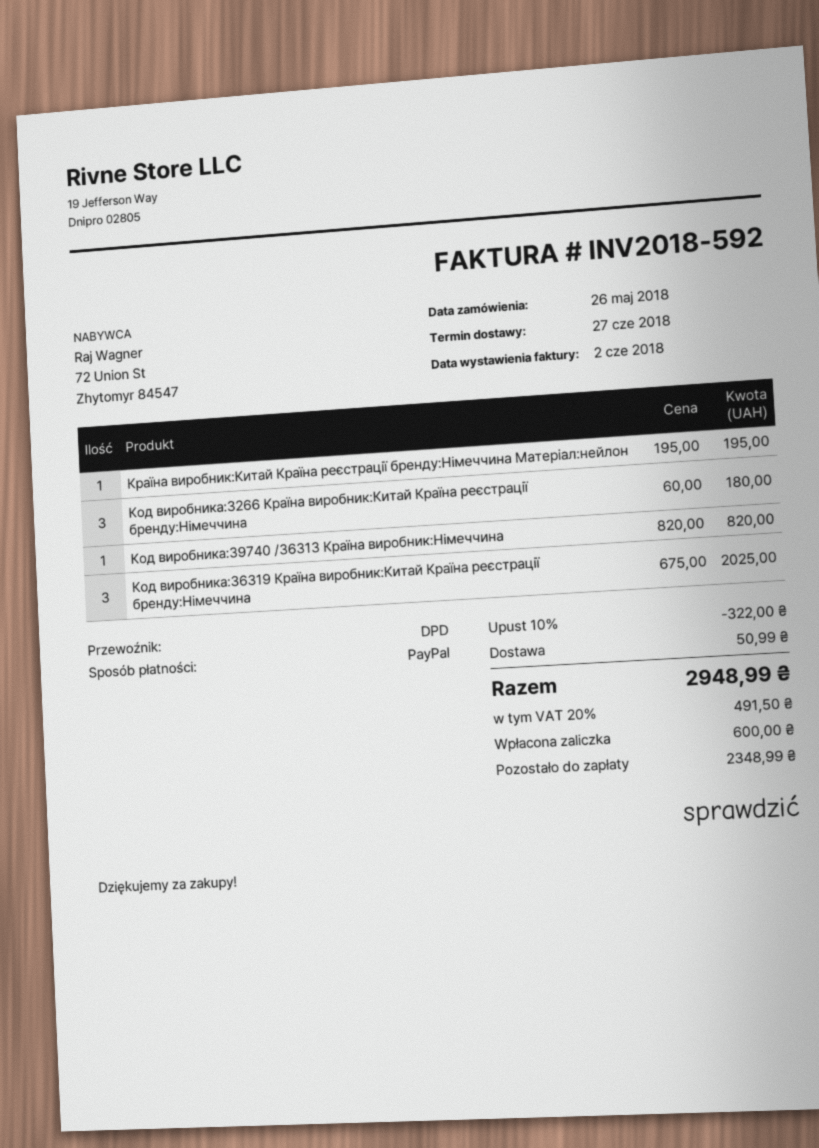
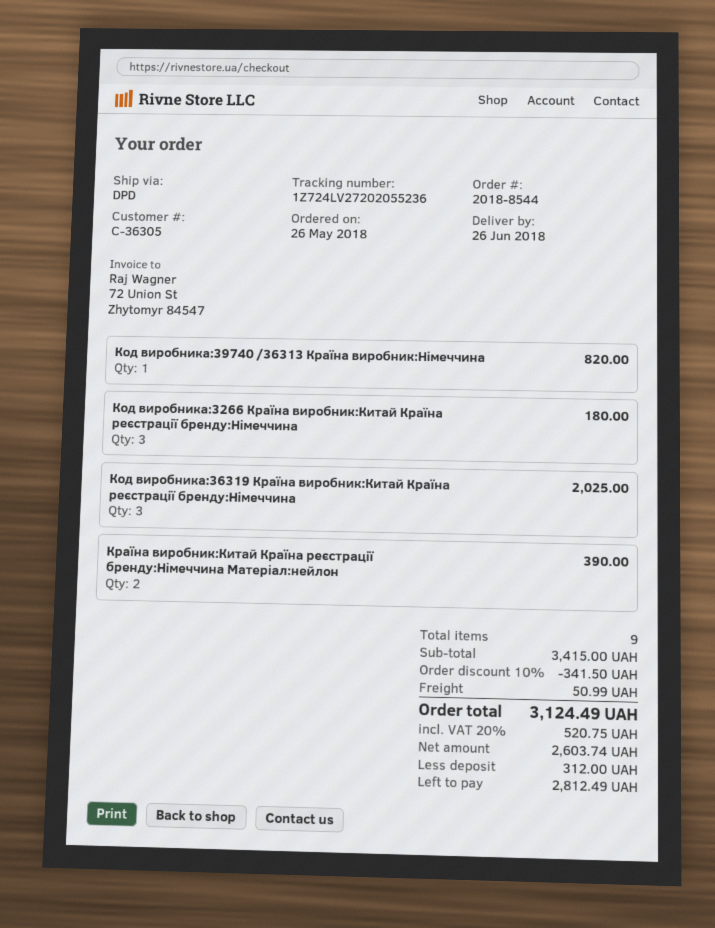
delivery date: 2018-06-27 -> 2018-06-26
Країна виробник:Китай Країна реєстрації бренду:Німеччина Матеріал:нейлон: 1 for 195.00 -> 2 for 390.00
discount: 10% = 322.00 -> 10% = 341.50
tax: 20% = 491.50 -> 20% = 520.75
total: 2948.99 -> 3124.49
deposit: 600.00 -> 312.00
balance: 2348.99 -> 2812.49

